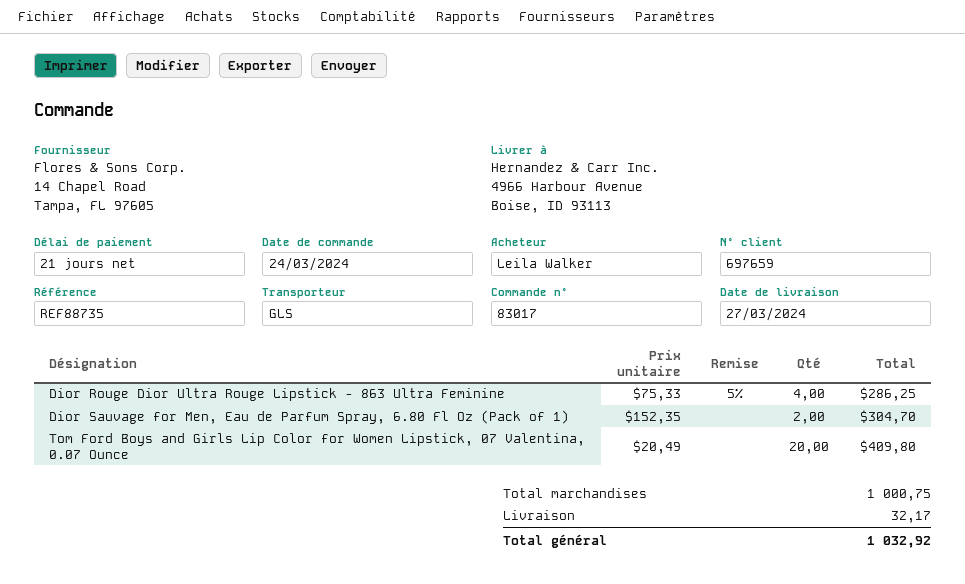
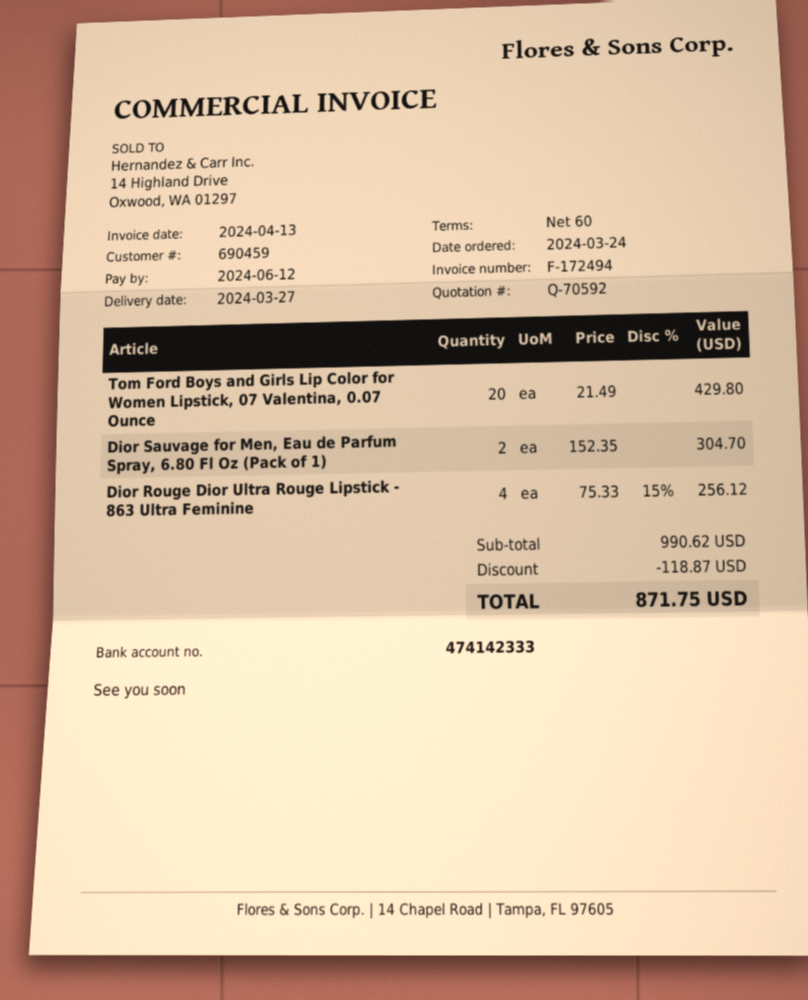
payment terms: 21 days -> 60 days
customer number: 697659 -> 690459
Dior Rouge Dior Ultra Rouge Lipstick - 863 Ultra Feminine: 4 x 75.33 - 5% = 286.25 -> 4 x 75.33 - 15% = 256.12
Tom Ford Boys and Girls Lip Color for Women Lipstick, 07 Valentina, 0.07 Ounce: 20 x 20.49 = 409.80 -> 20 x 21.49 = 429.80
subtotal: 1000.75 -> 990.62
discount: none -> 118.87
shipping: 32.17 -> none
total: 1032.92 -> 871.75

